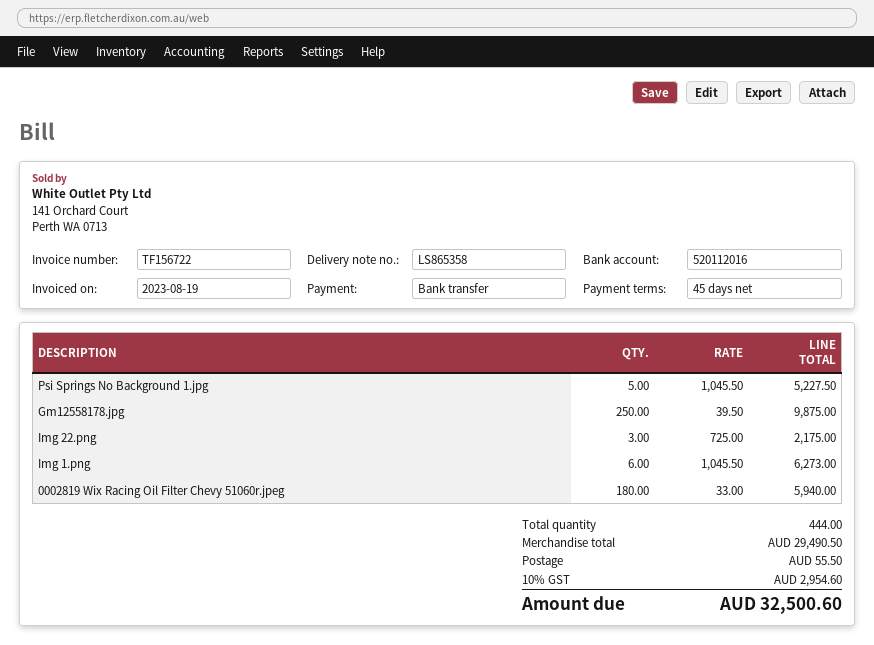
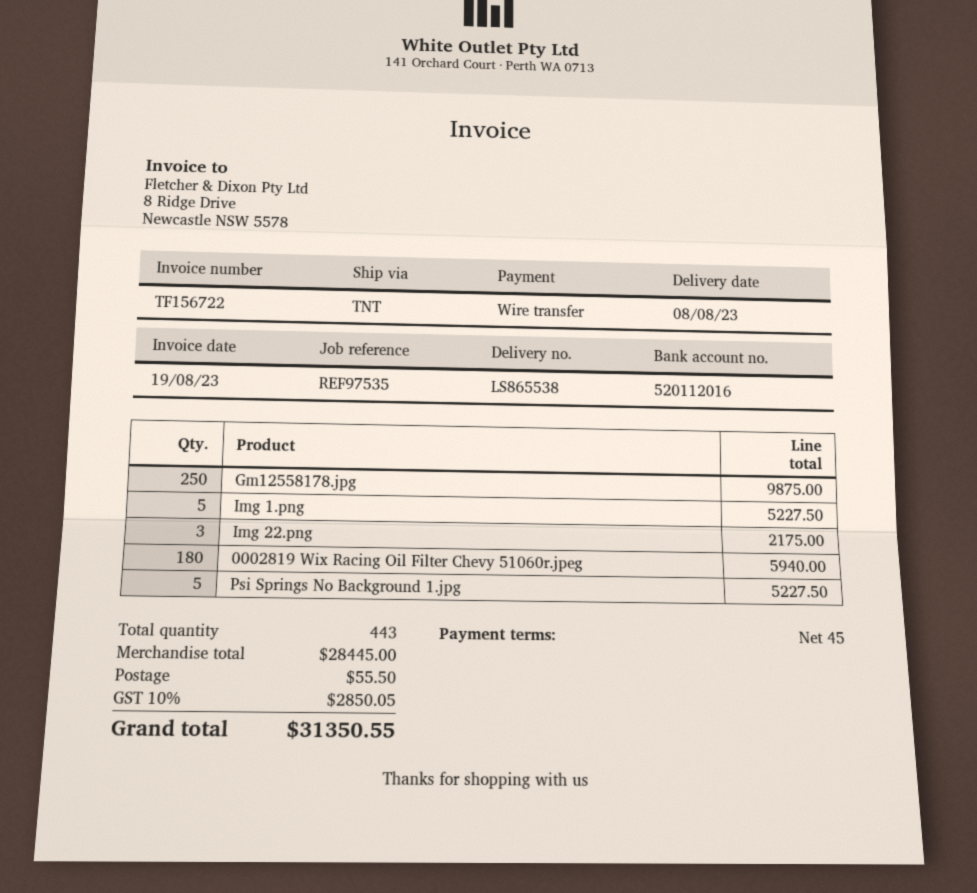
delivery note number: LS865358 -> LS865538
Img 1.png: 6 for 6273.00 -> 5 for 5227.50
total quantity: 444 -> 443
subtotal: 29490.50 -> 28445.00
tax: 10% = 2954.60 -> 10% = 2850.05
total: 32500.60 -> 31350.55

